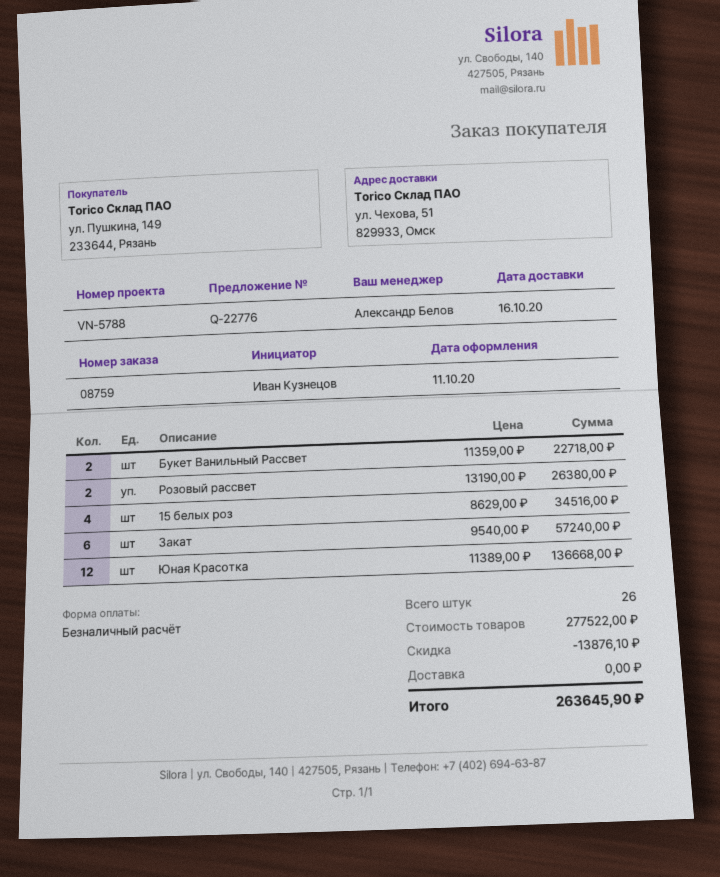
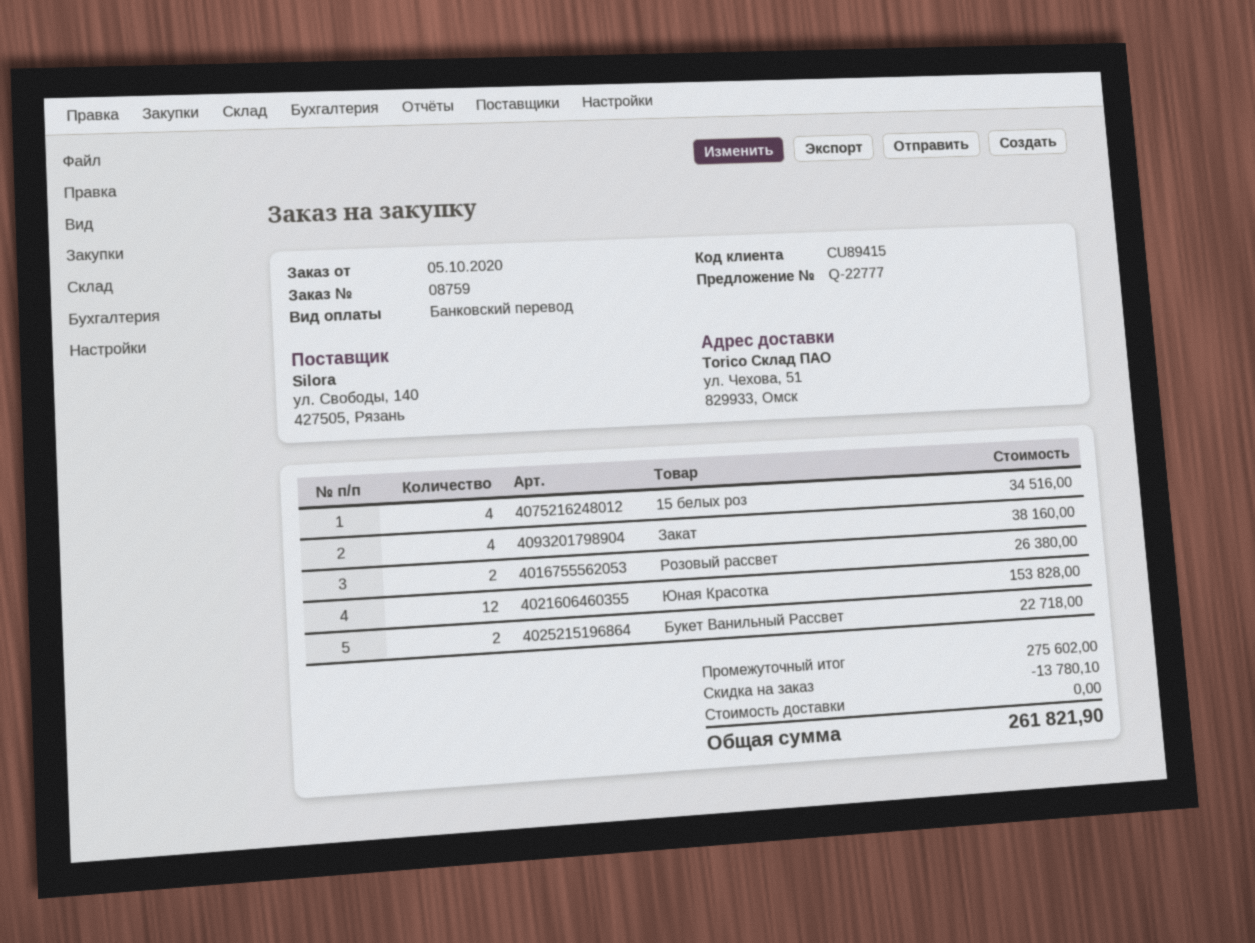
quote number: Q-22776 -> Q-22777
order date: 2020-10-11 -> 2020-10-05
Закат: 6 for 57240.00 -> 4 for 38160.00
Юная Красотка: 12 for 136668.00 -> 12 for 153828.00
subtotal: 277522.00 -> 275602.00
discount: 13876.10 -> 13780.10
total: 263645.90 -> 261821.90

